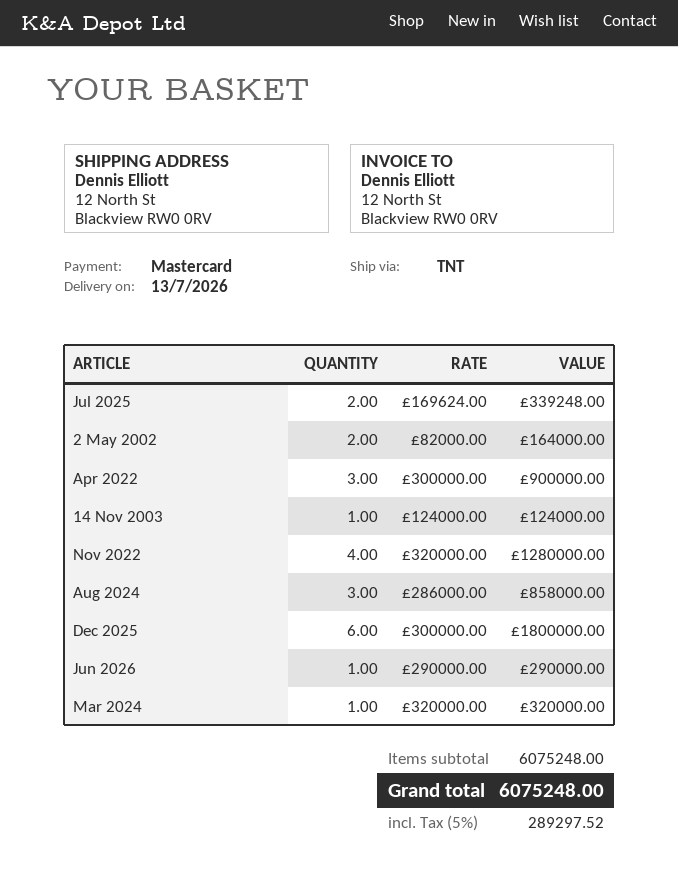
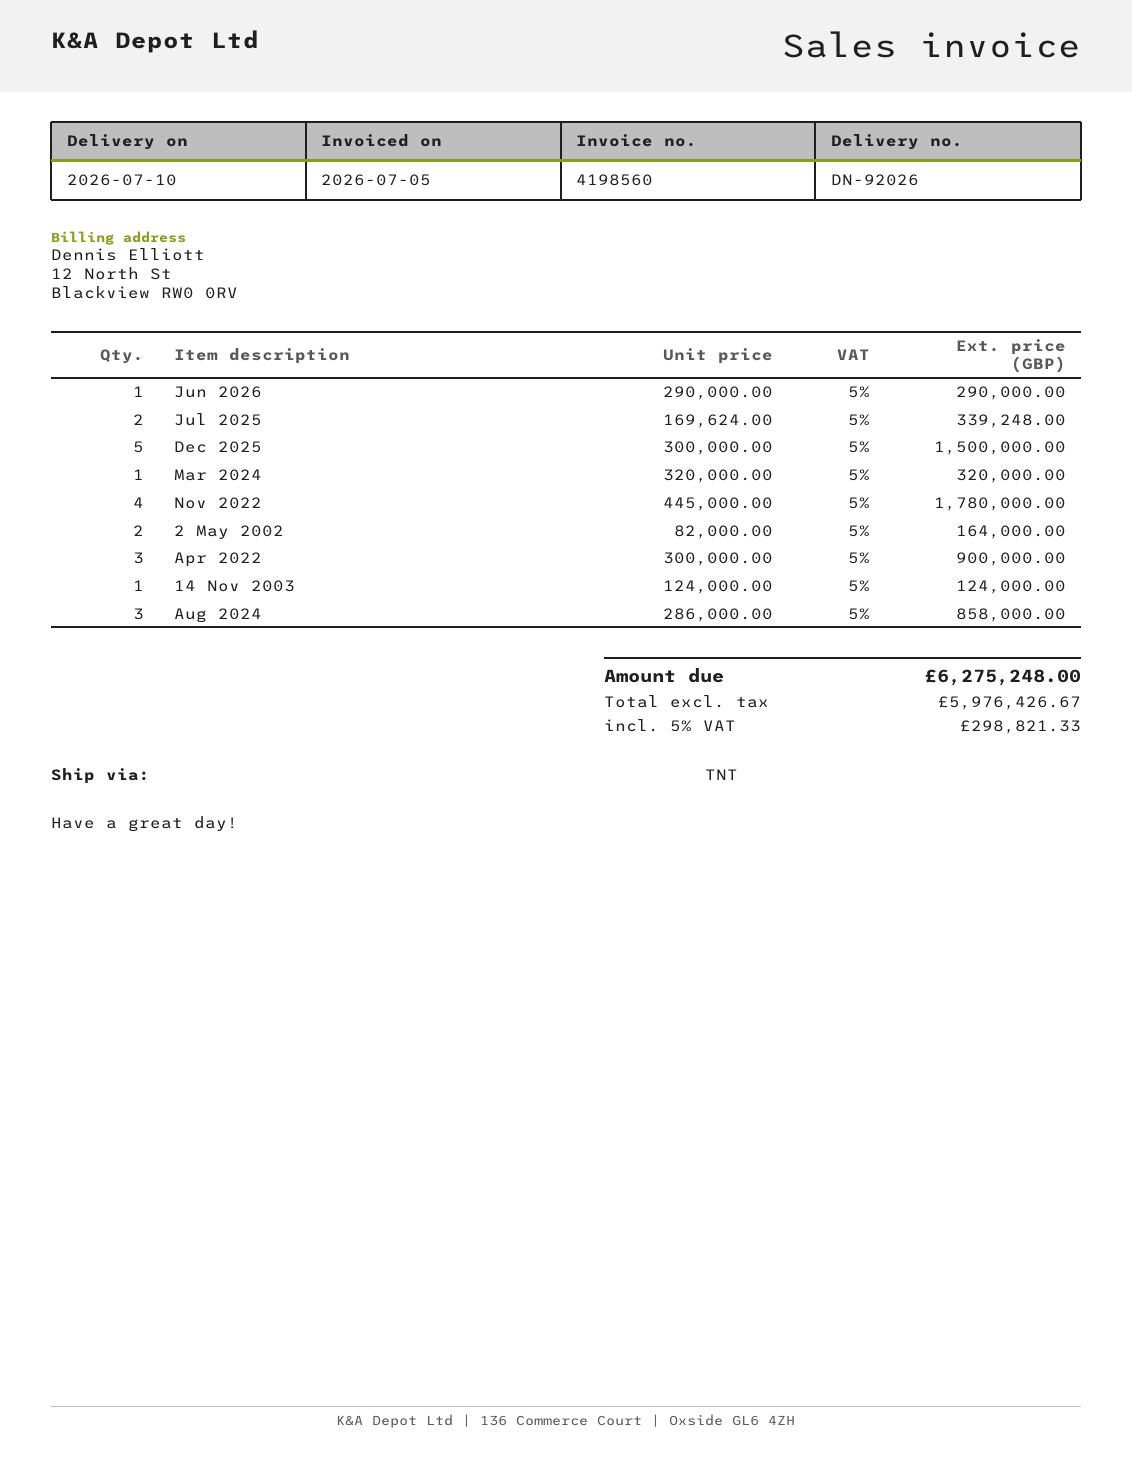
delivery date: 2026-07-13 -> 2026-07-10
Nov 2022: 4 x 320000.00 = 1280000.00 -> 4 x 445000.00 = 1780000.00
Dec 2025: 6 x 300000.00 = 1800000.00 -> 5 x 300000.00 = 1500000.00
tax: 5% = 289297.52 -> 5% = 298821.33
total: 6075248.00 -> 6275248.00

